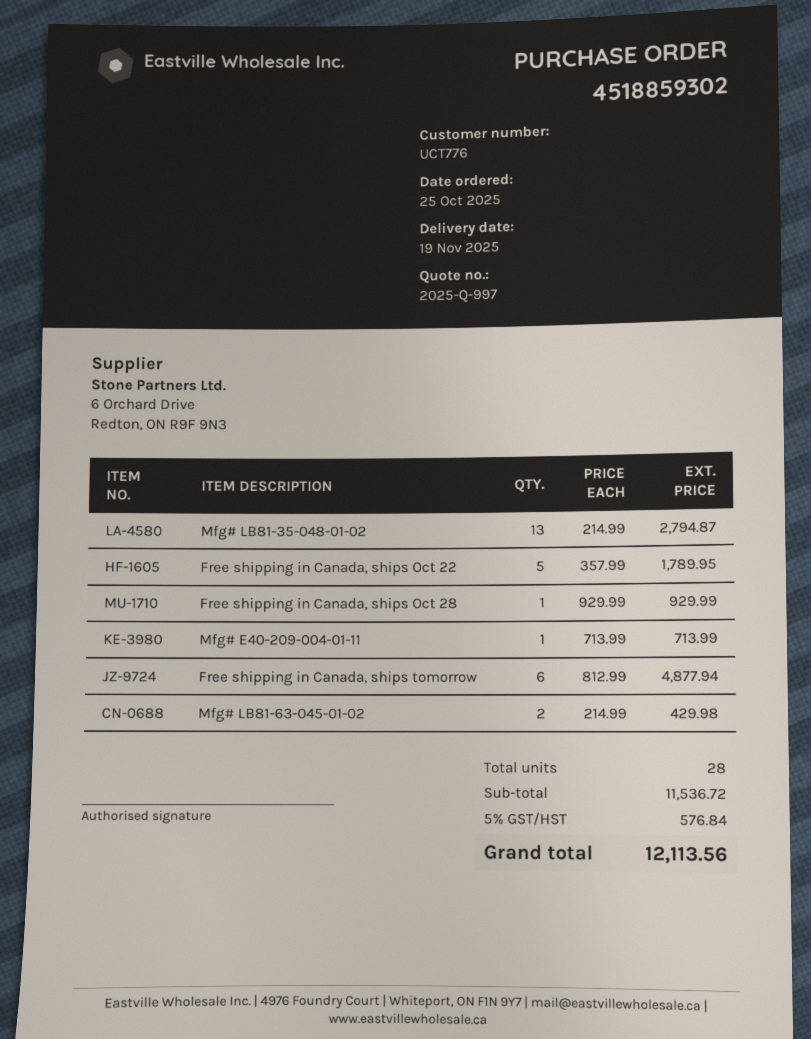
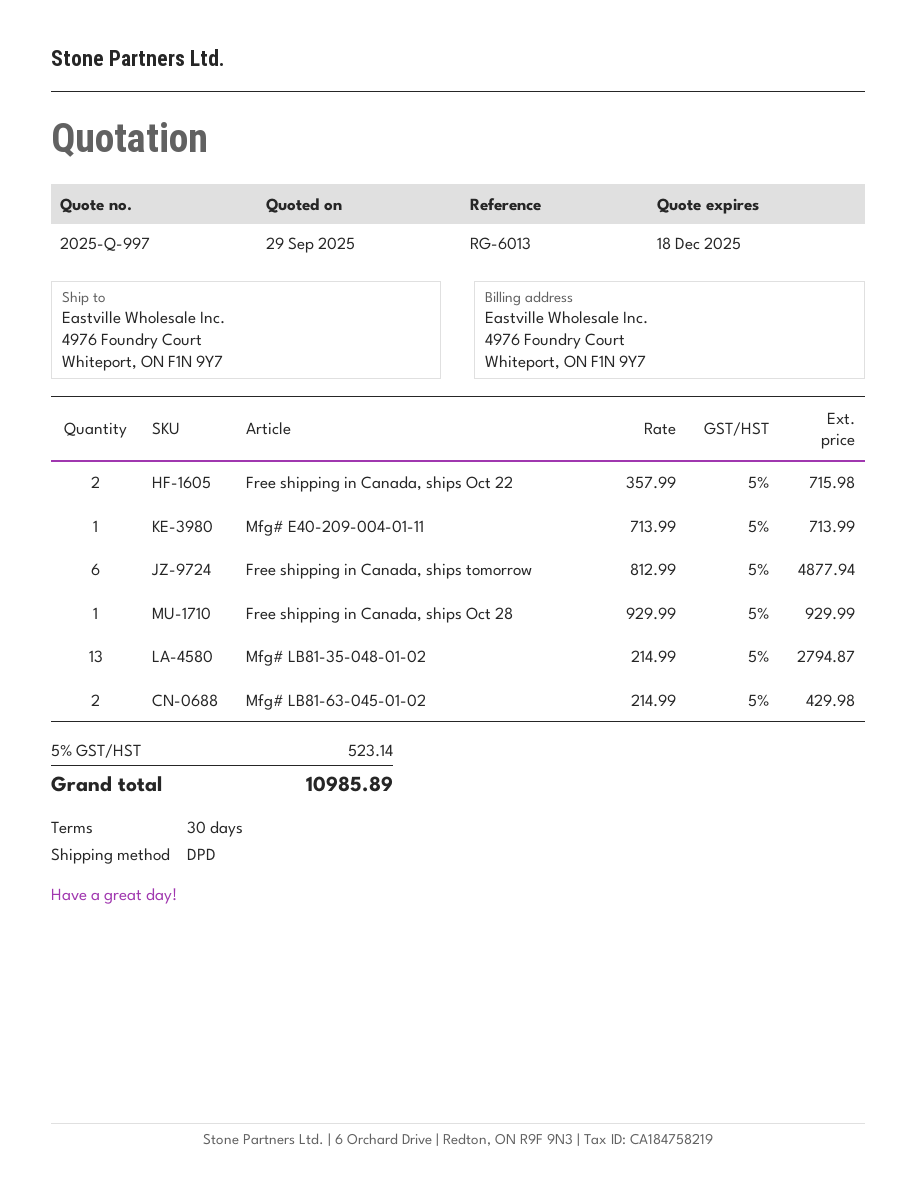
Free shipping in Canada, ships Oct 22: 5 x 357.99 = 1789.95 -> 2 x 357.99 = 715.98
tax: 5% = 576.84 -> 5% = 523.14
total: 12113.56 -> 10985.89

